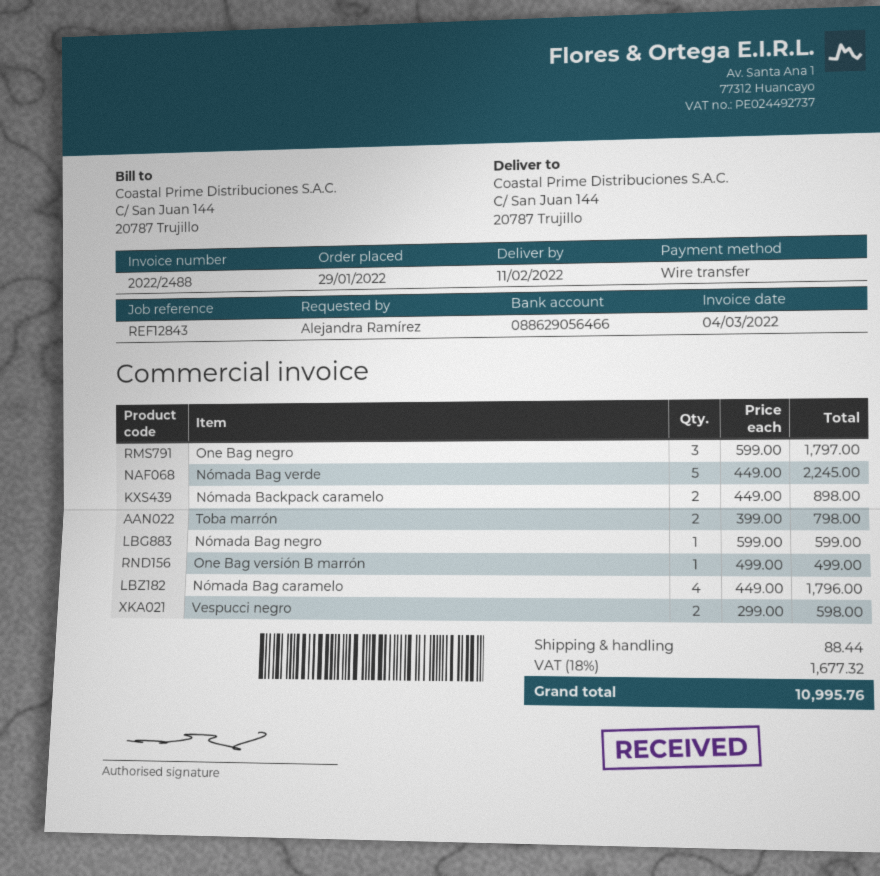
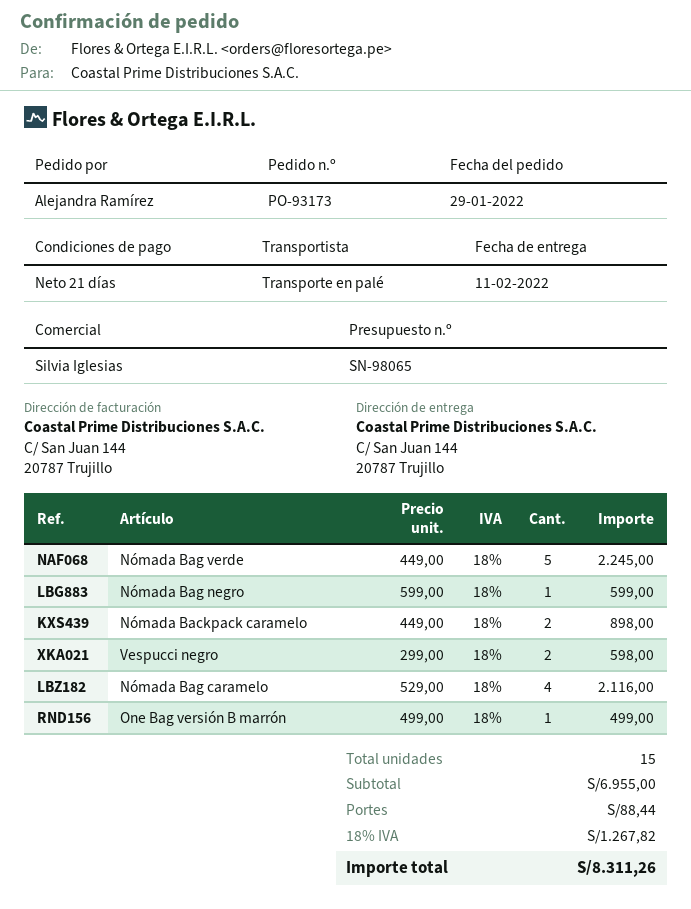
One Bag negro: 3 x 599.00 = 1797.00 -> none
Toba marrón: 2 x 399.00 = 798.00 -> none
Nómada Bag caramelo: 4 x 449.00 = 1796.00 -> 4 x 529.00 = 2116.00
tax: 18% = 1677.32 -> 18% = 1267.82
total: 10995.76 -> 8311.26

